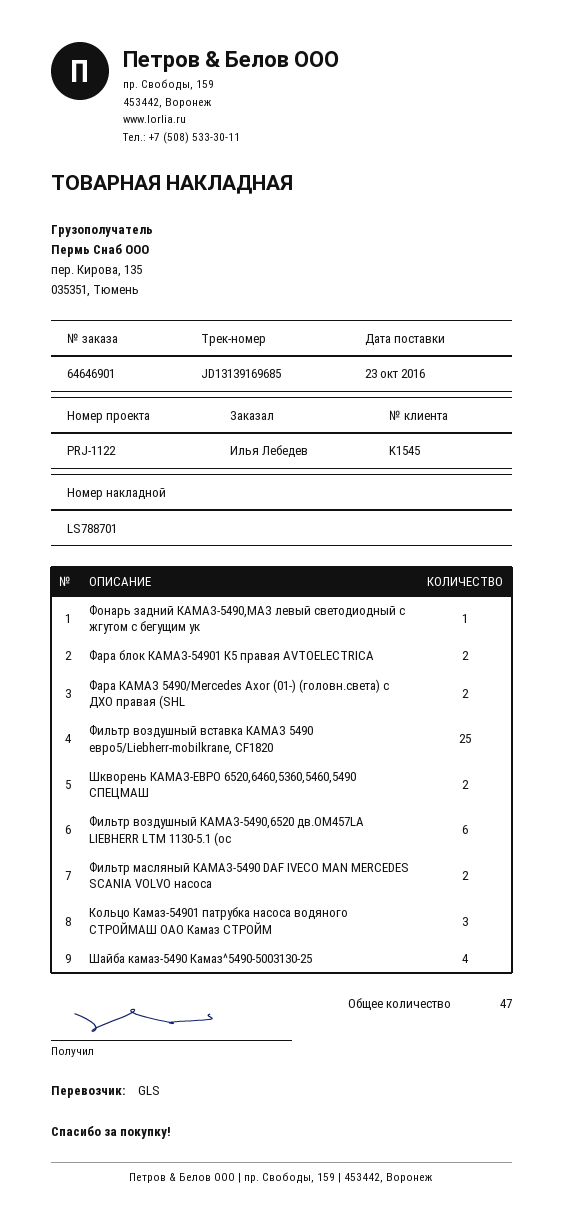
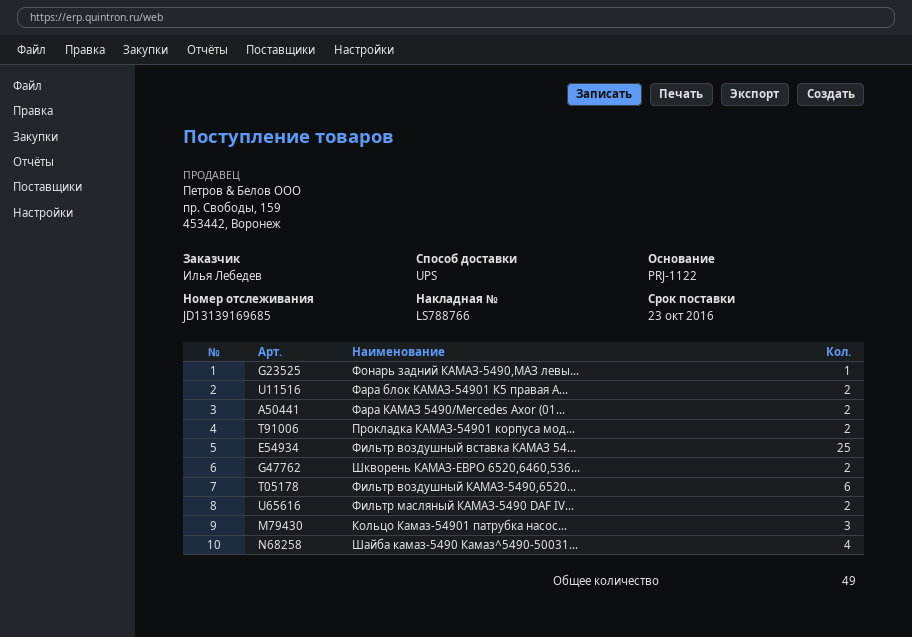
delivery note number: LS788701 -> LS788766
shipping method: GLS -> UPS
Прокладка КАМАЗ-54901 корпуса мод...: none -> 2
total quantity: 47 -> 49

